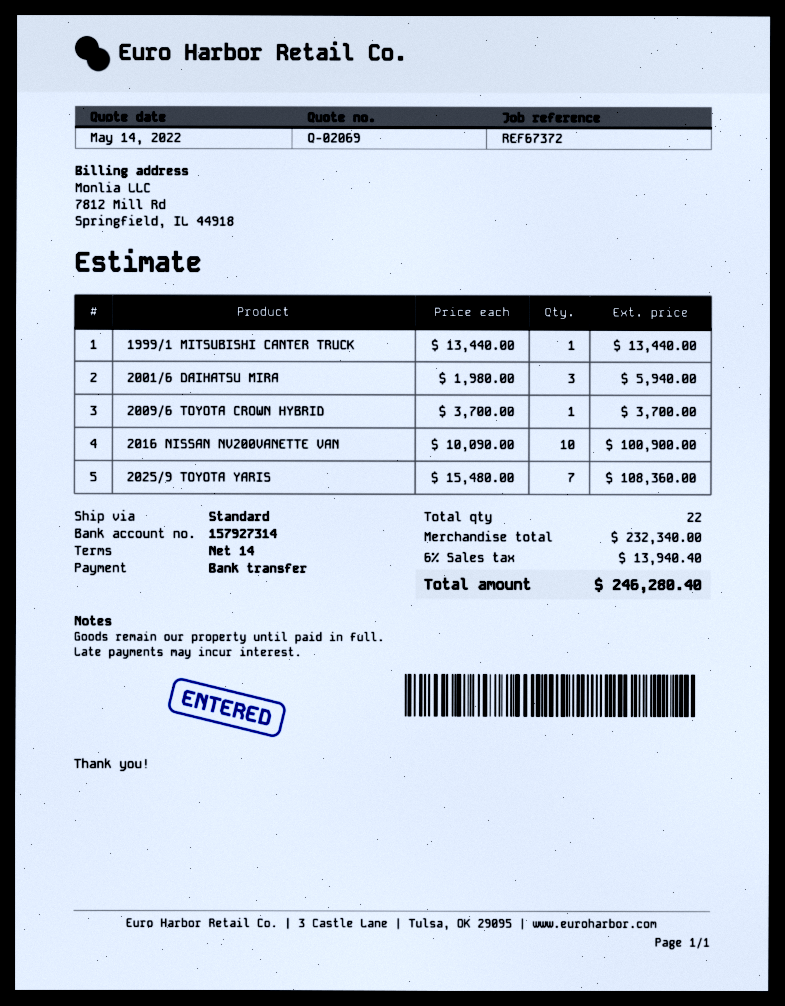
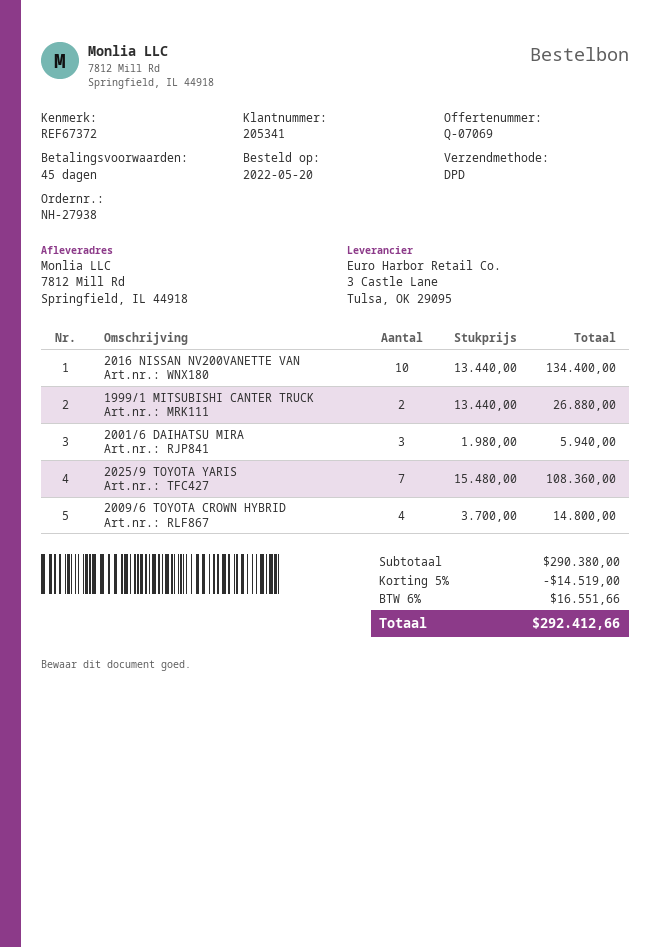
quote number: Q-02069 -> Q-07069
payment terms: 14 days -> 45 days
shipping method: standard -> DPD
1999/1 MITSUBISHI CANTER TRUCK: 1 x 13440.00 = 13440.00 -> 2 x 13440.00 = 26880.00
2009/6 TOYOTA CROWN HYBRID: 1 x 3700.00 = 3700.00 -> 4 x 3700.00 = 14800.00
2016 NISSAN NV200VANETTE VAN: 10 x 10090.00 = 100900.00 -> 10 x 13440.00 = 134400.00
subtotal: 232340.00 -> 290380.00
discount: none -> 5% = 14519.00
tax: 6% = 13940.40 -> 6% = 16551.66
total: 246280.40 -> 292412.66

